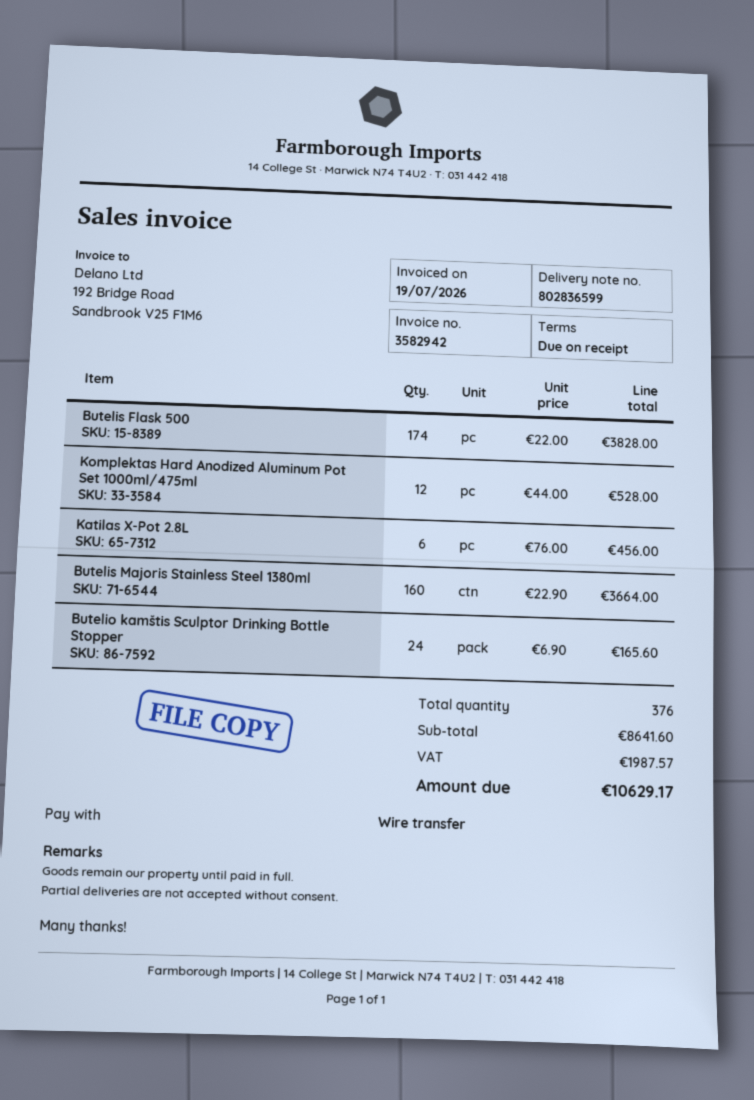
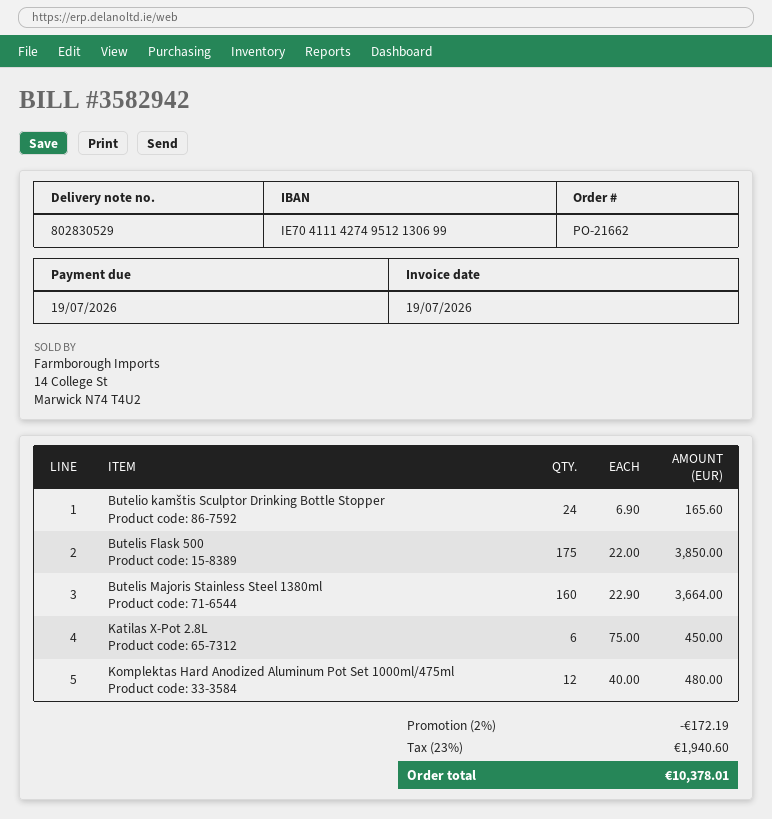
delivery note number: 802836599 -> 802830529
Butelis Flask 500: 174 x 22.00 = 3828.00 -> 175 x 22.00 = 3850.00
Komplektas Hard Anodized Aluminum Pot Set 1000ml/475ml: 12 x 44.00 = 528.00 -> 12 x 40.00 = 480.00
Katilas X-Pot 2.8L: 6 x 76.00 = 456.00 -> 6 x 75.00 = 450.00
discount: none -> 2% = 172.19
tax: 1987.57 -> 1940.60
total: 10629.17 -> 10378.01

